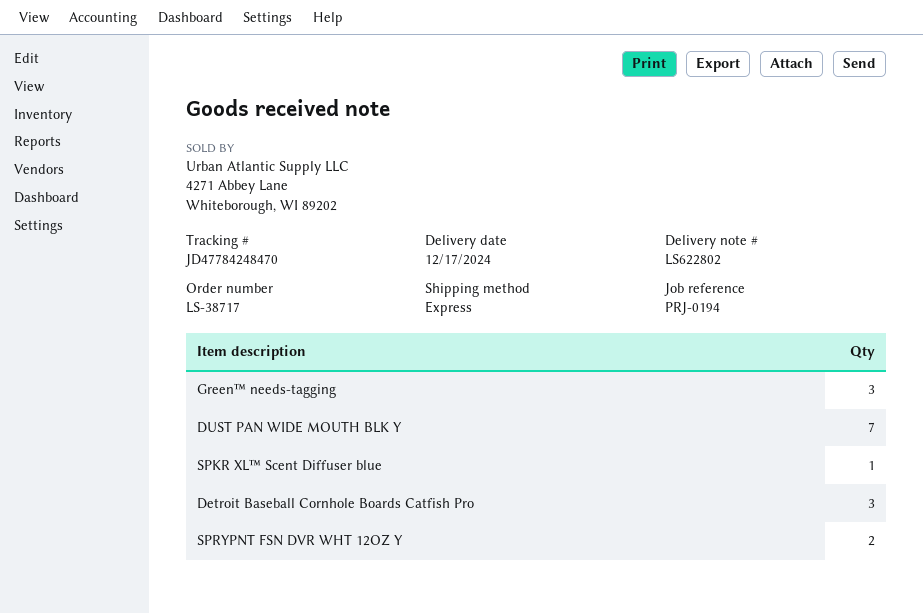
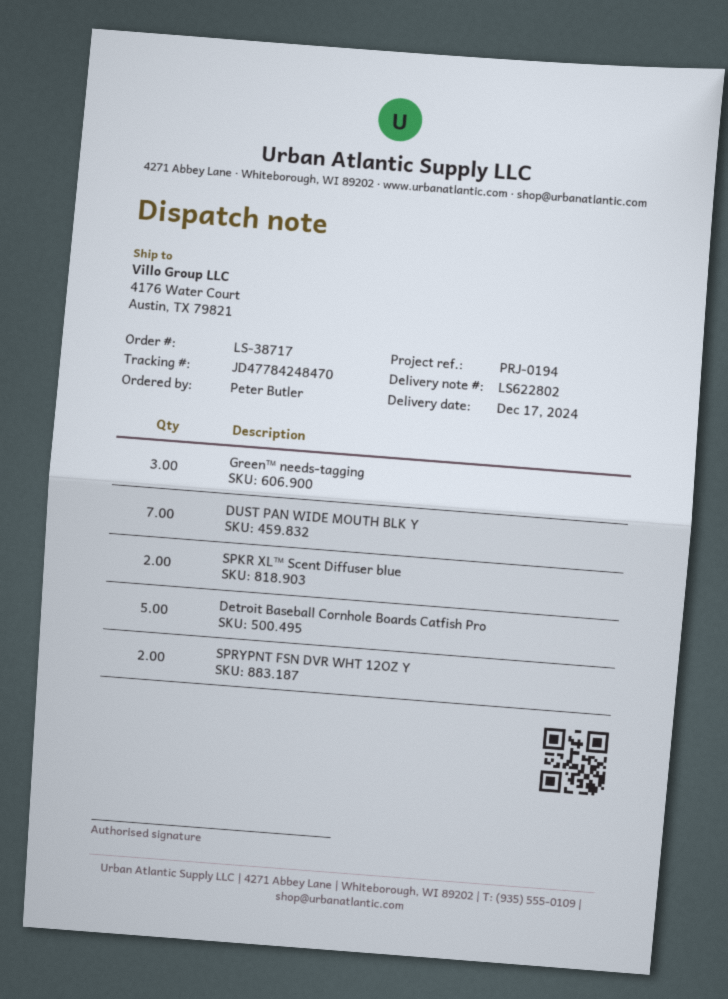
SPKR XL™ Scent Diffuser blue: 1 -> 2
Detroit Baseball Cornhole Boards Catfish Pro: 3 -> 5

